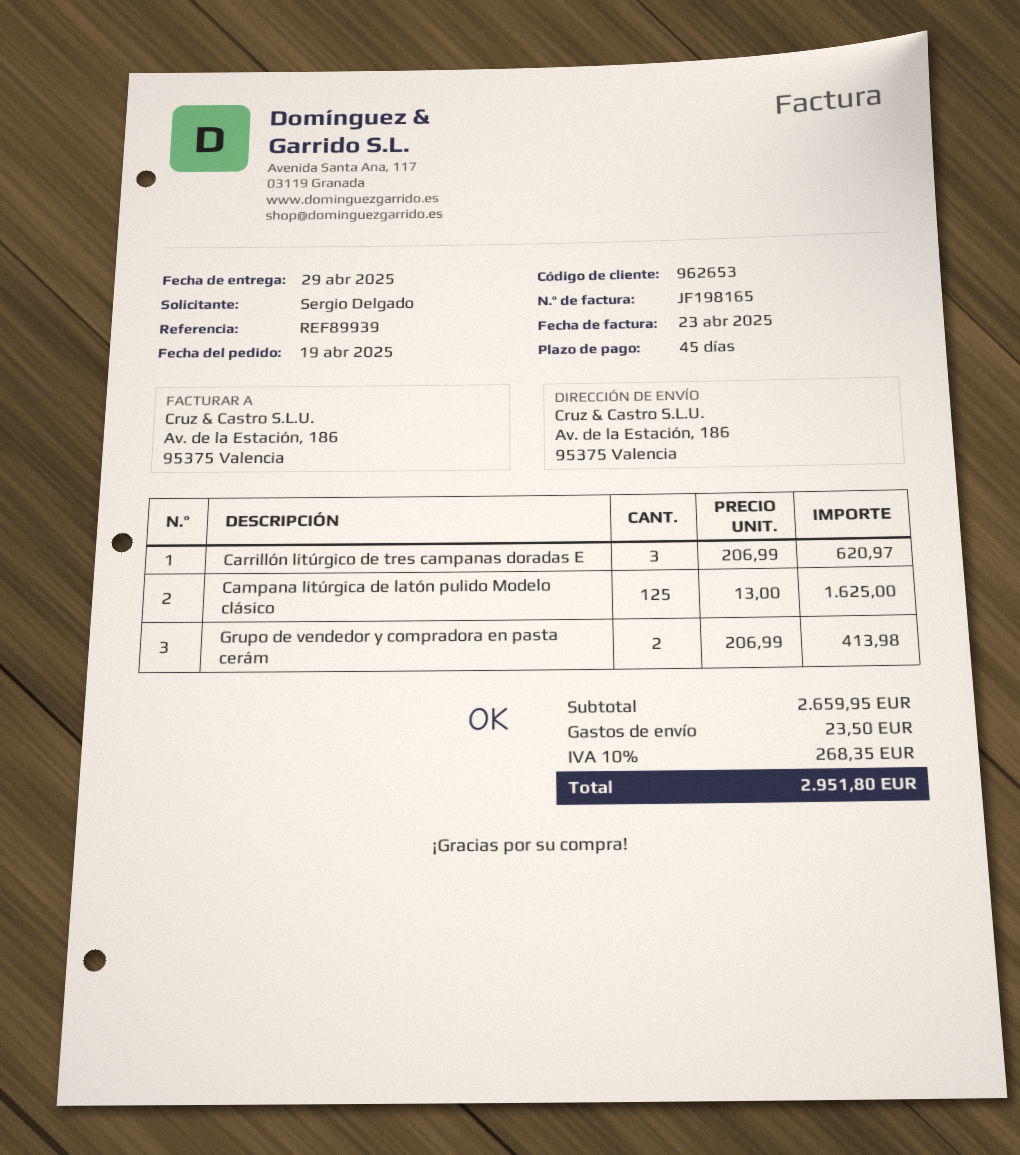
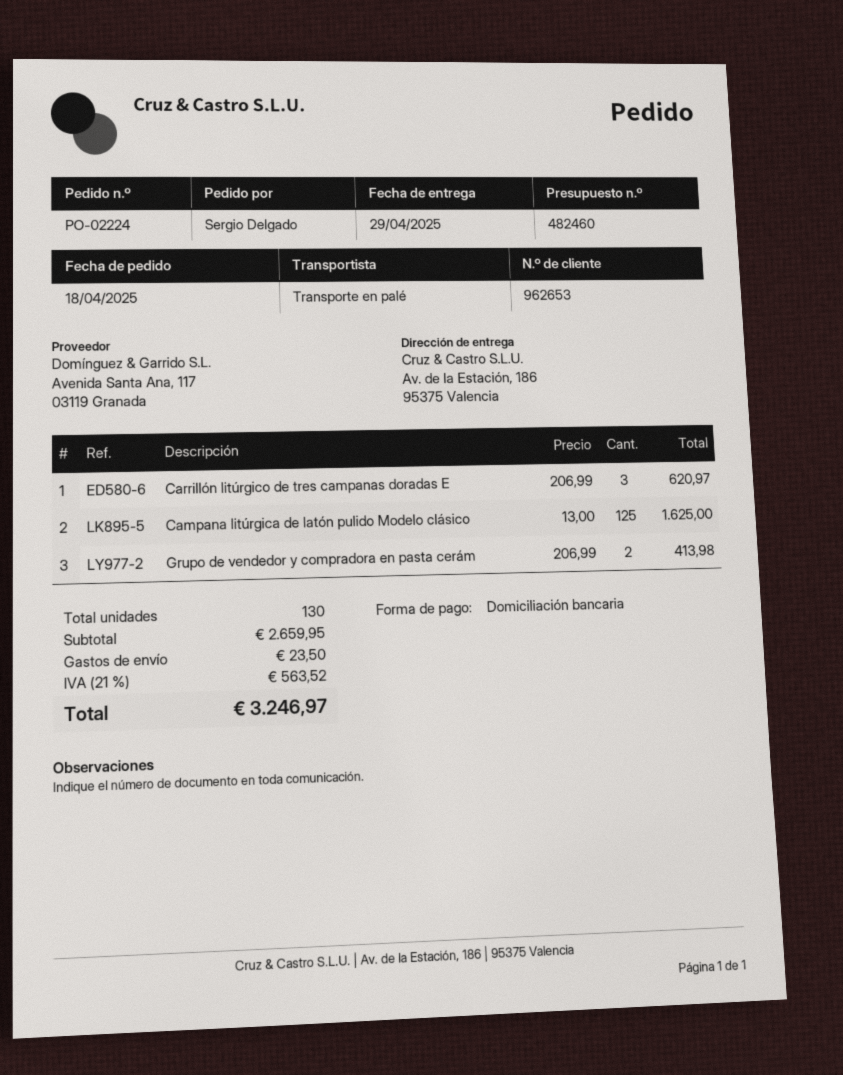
order date: 2025-04-19 -> 2025-04-18
tax: 10% = 268.35 -> 21% = 563.52
total: 2951.80 -> 3246.97

